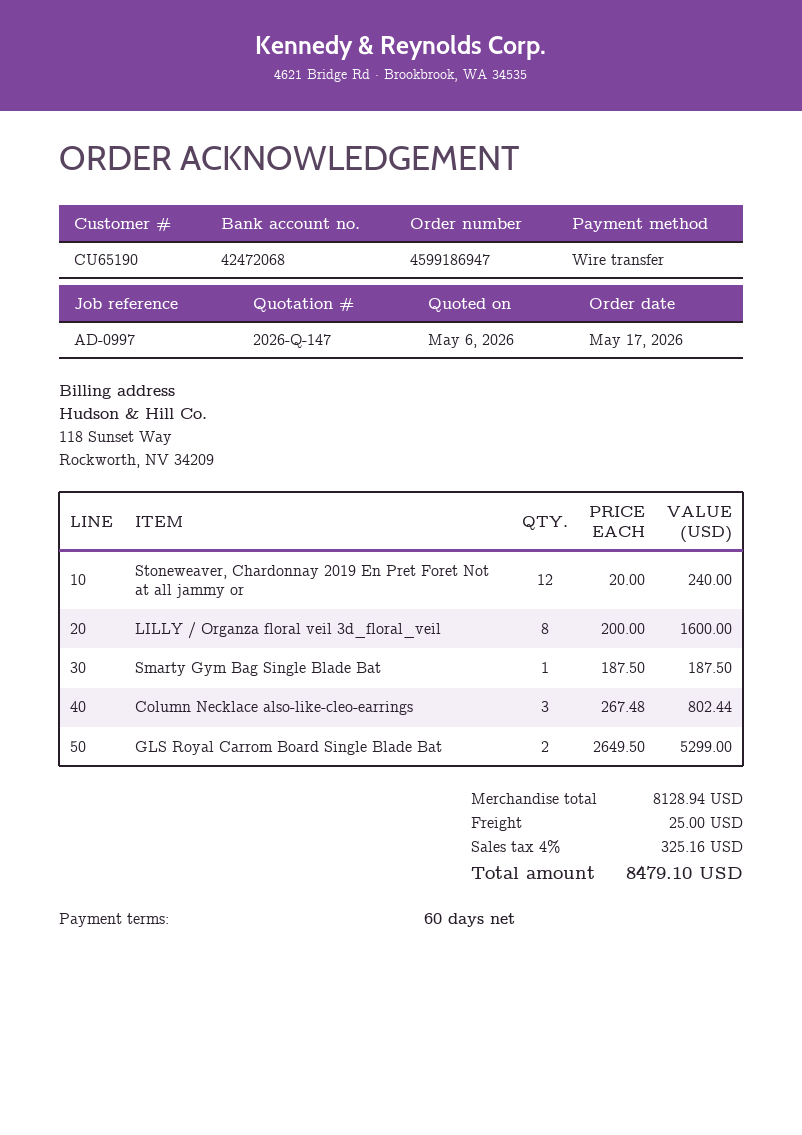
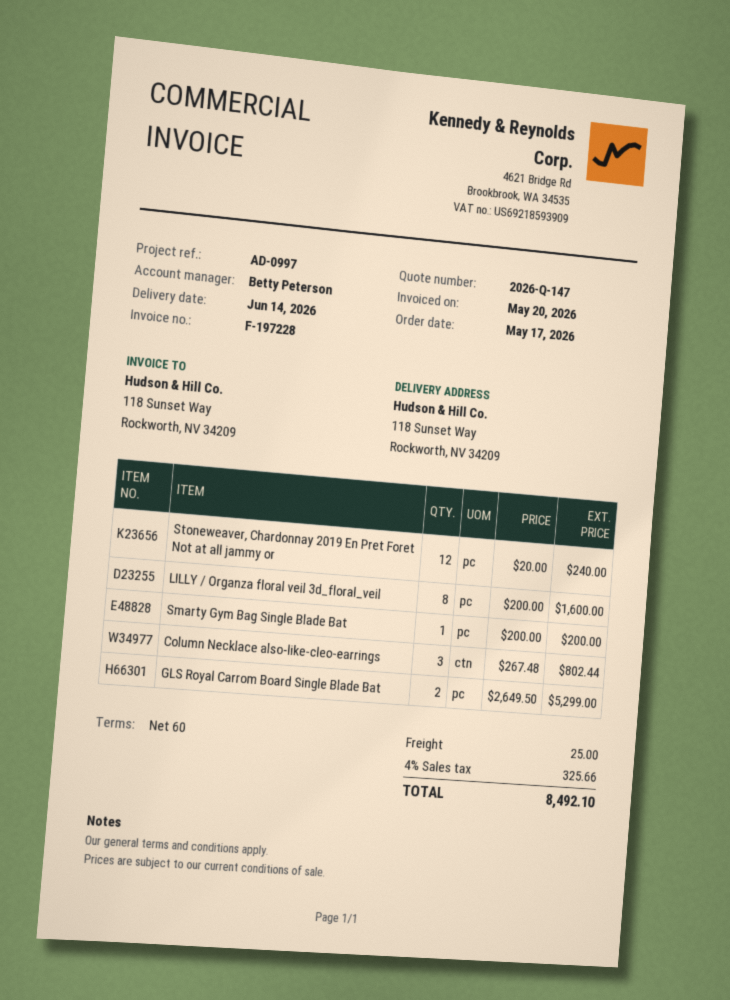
Smarty Gym Bag Single Blade Bat: 1 x 187.50 = 187.50 -> 1 x 200.00 = 200.00
tax: 4% = 325.16 -> 4% = 325.66
total: 8479.10 -> 8492.10

